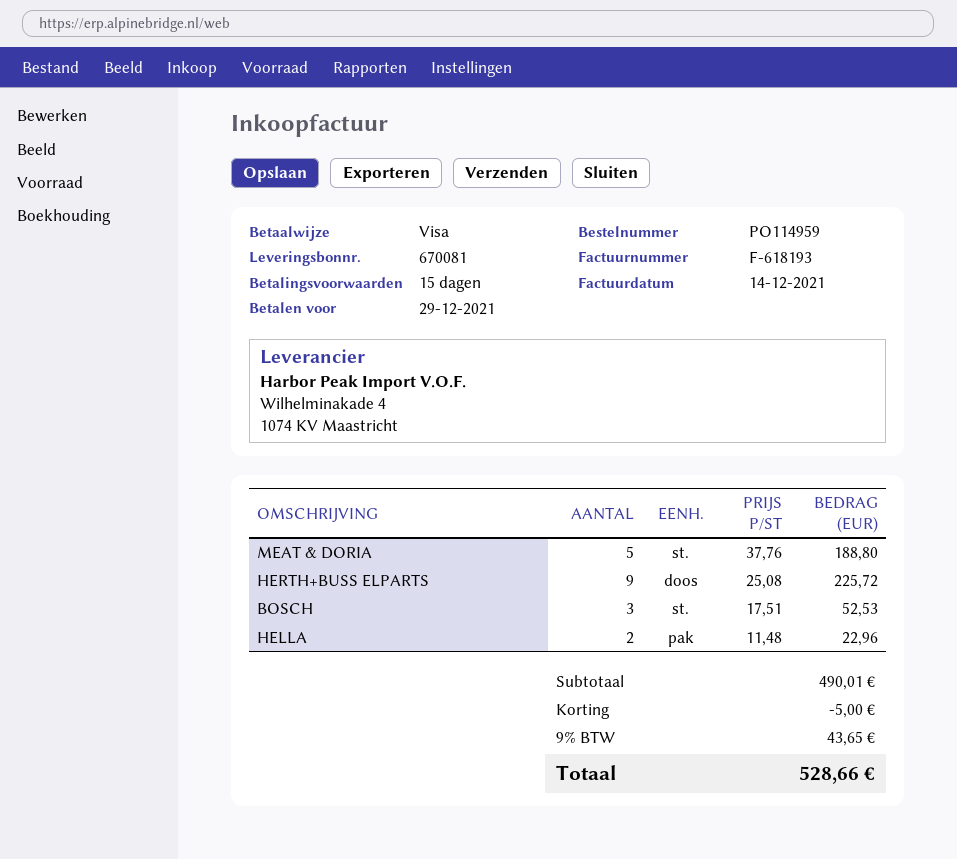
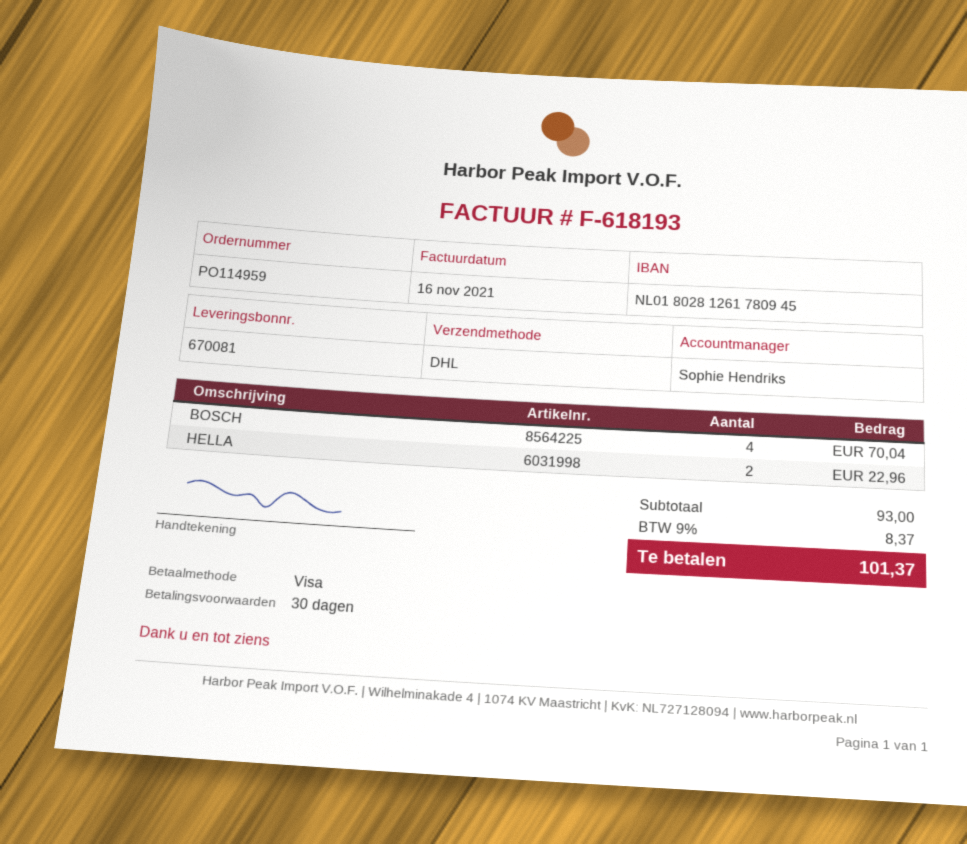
invoice date: 2021-12-14 -> 2021-11-16
payment terms: 15 days -> 30 days
MEAT & DORIA: 5 for 188.80 -> none
HERTH+BUSS ELPARTS: 9 for 225.72 -> none
BOSCH: 3 for 52.53 -> 4 for 70.04
subtotal: 490.01 -> 93.00
discount: 5.00 -> none
tax: 9% = 43.65 -> 9% = 8.37
total: 528.66 -> 101.37

